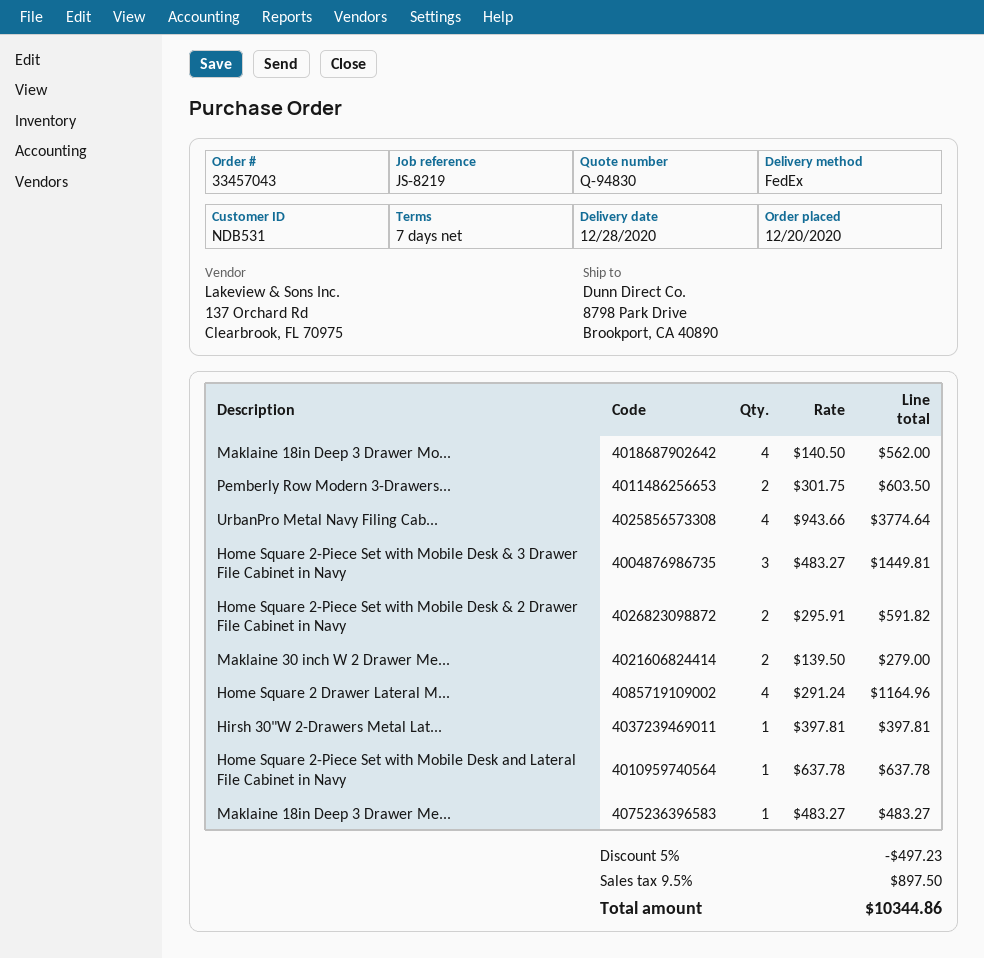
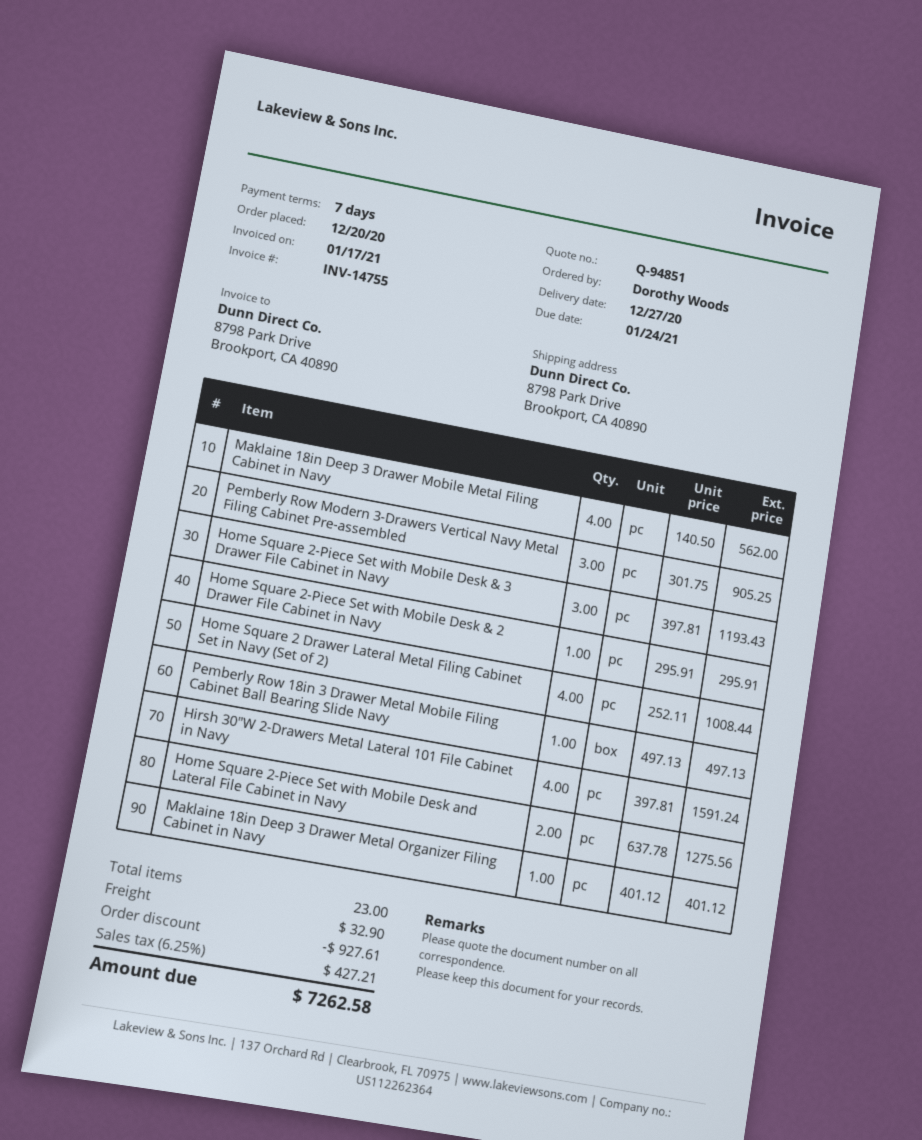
quote number: Q-94830 -> Q-94851
delivery date: 2020-12-28 -> 2020-12-27
Pemberly Row Modern 3-Drawers...: 2 x 301.75 = 603.50 -> 3 x 301.75 = 905.25
UrbanPro Metal Navy Filing Cab...: 4 x 943.66 = 3774.64 -> none
Home Square 2-Piece Set with Mobile Desk & 3 Drawer File Cabinet in Navy: 3 x 483.27 = 1449.81 -> 3 x 397.81 = 1193.43
Home Square 2-Piece Set with Mobile Desk & 2 Drawer File Cabinet in Navy: 2 x 295.91 = 591.82 -> 1 x 295.91 = 295.91
Maklaine 30 inch W 2 Drawer Me...: 2 x 139.50 = 279.00 -> none
Home Square 2 Drawer Lateral M...: 4 x 291.24 = 1164.96 -> 4 x 252.11 = 1008.44
Hirsh 30"W 2-Drawers Metal Lat...: 1 x 397.81 = 397.81 -> 4 x 397.81 = 1591.24
Home Square 2-Piece Set with Mobile Desk and Lateral File Cabinet in Navy: 1 x 637.78 = 637.78 -> 2 x 637.78 = 1275.56
Maklaine 18in Deep 3 Drawer Me...: 1 x 483.27 = 483.27 -> 1 x 401.12 = 401.12
Pemberly Row 18in 3 Drawer Metal Mobile Filing Cabinet Ball Bearing Slide Navy: none -> 1 x 497.13 = 497.13
discount: 497.23 -> 927.61
shipping: none -> 32.90
tax: 9.5% = 897.50 -> 6.25% = 427.21
total: 10344.86 -> 7262.58

